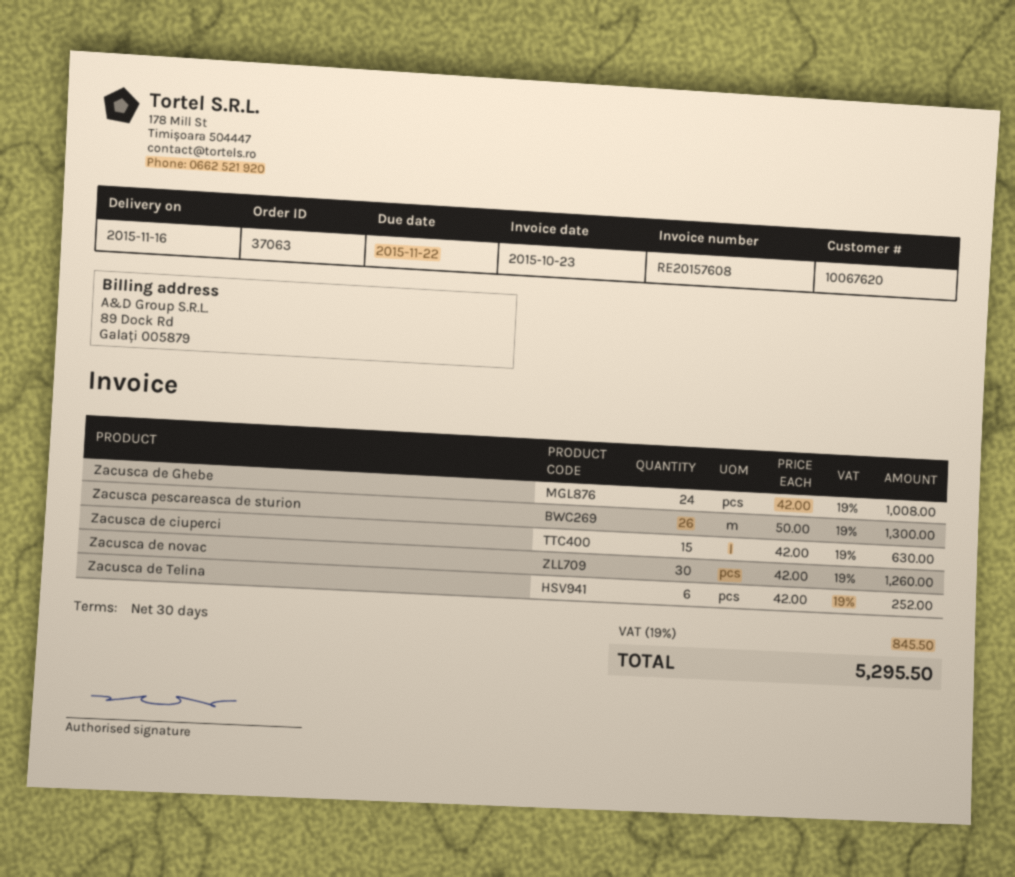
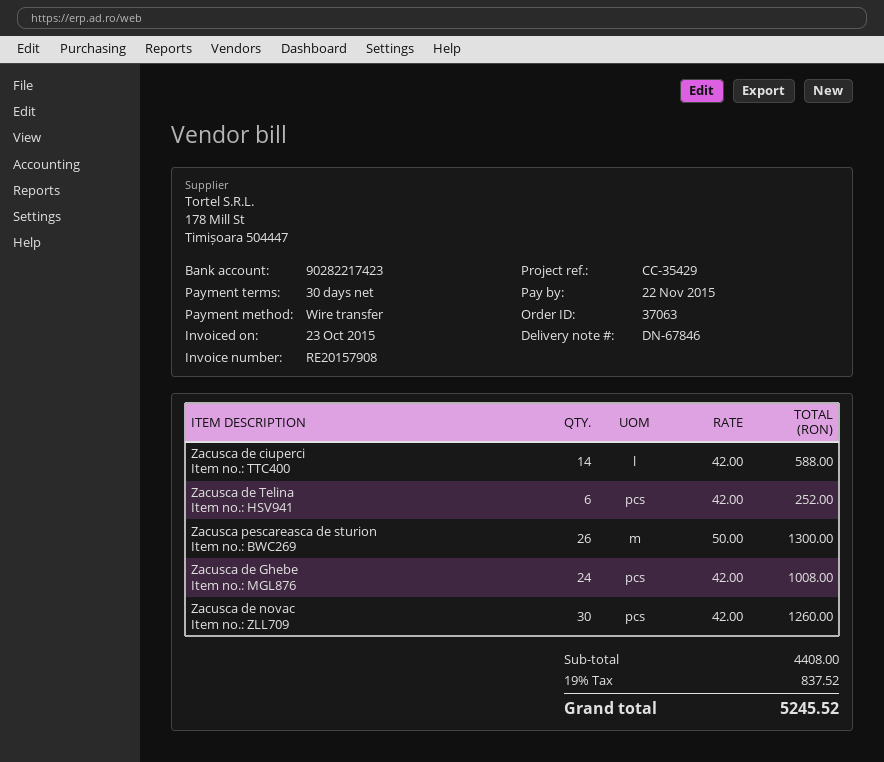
invoice number: RE20157608 -> RE20157908
Zacusca de ciuperci: 15 x 42.00 = 630.00 -> 14 x 42.00 = 588.00
tax: 19% = 845.50 -> 19% = 837.52
total: 5295.50 -> 5245.52

